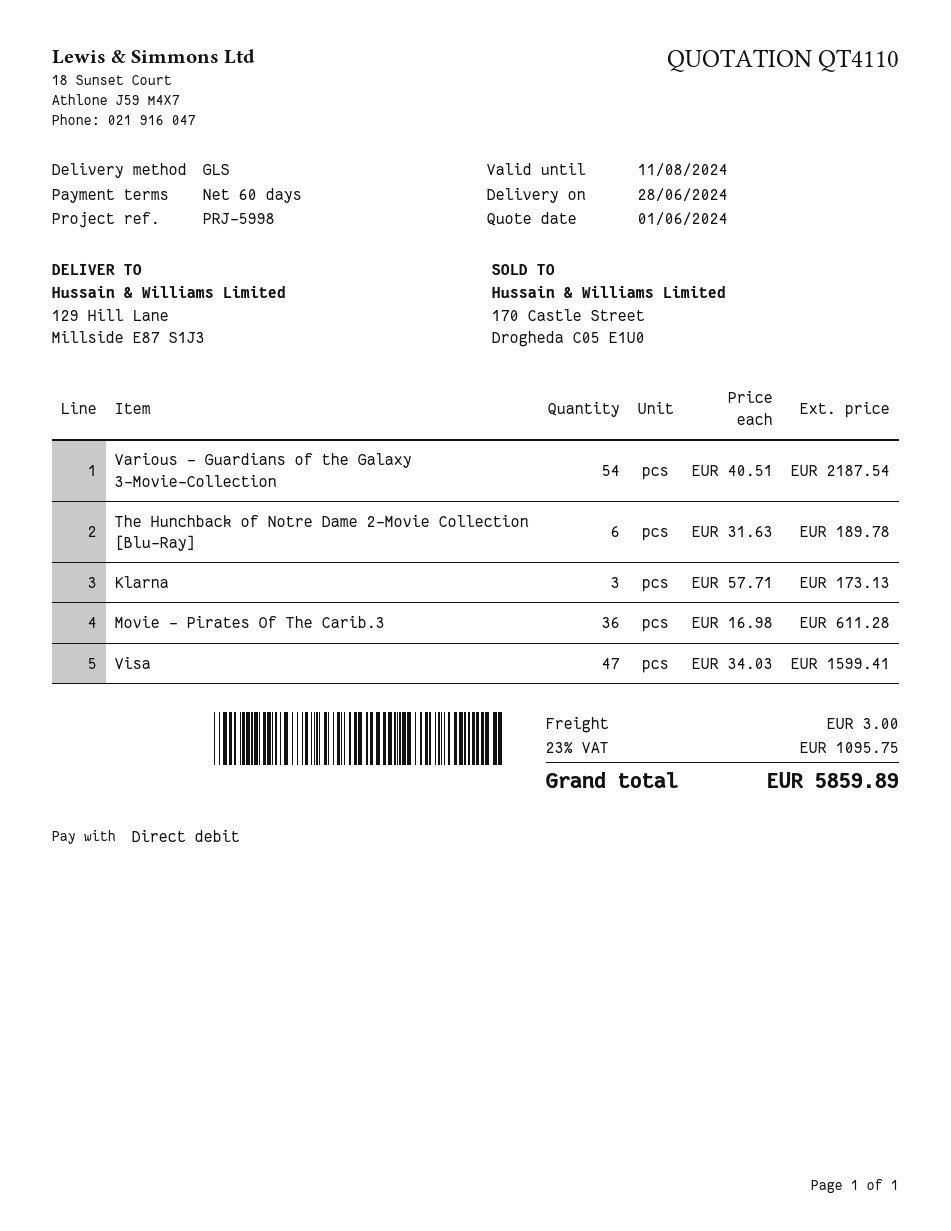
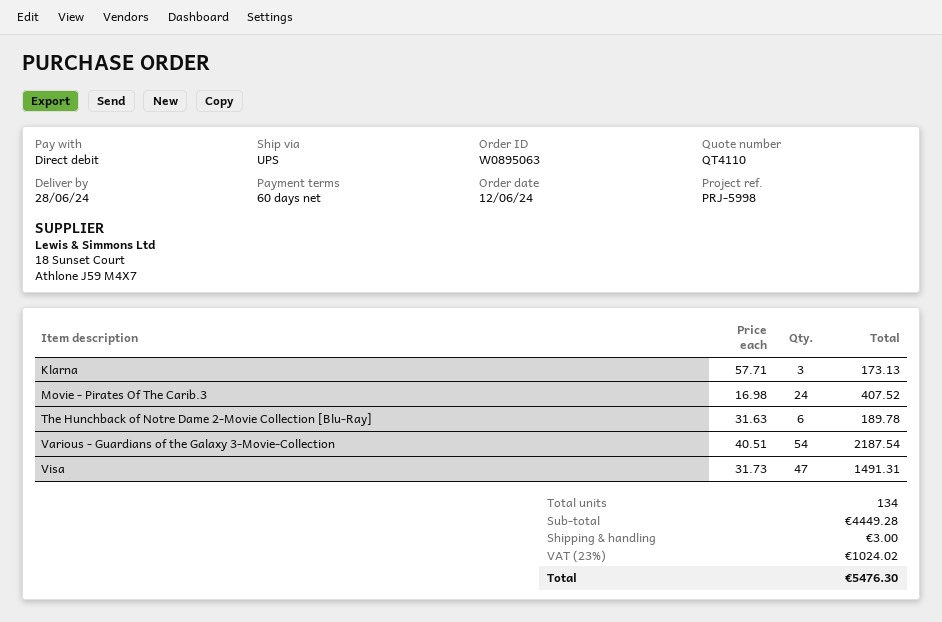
shipping method: GLS -> UPS
Movie - Pirates Of The Carib.3: 36 x 16.98 = 611.28 -> 24 x 16.98 = 407.52
Visa: 47 x 34.03 = 1599.41 -> 47 x 31.73 = 1491.31
tax: 23% = 1095.75 -> 23% = 1024.02
total: 5859.89 -> 5476.30

